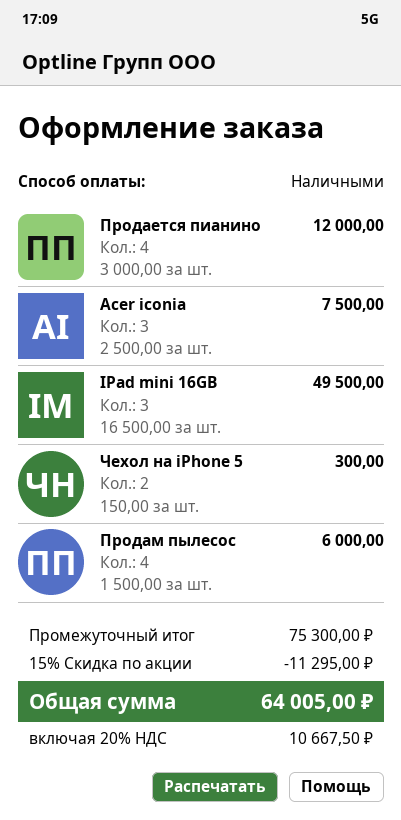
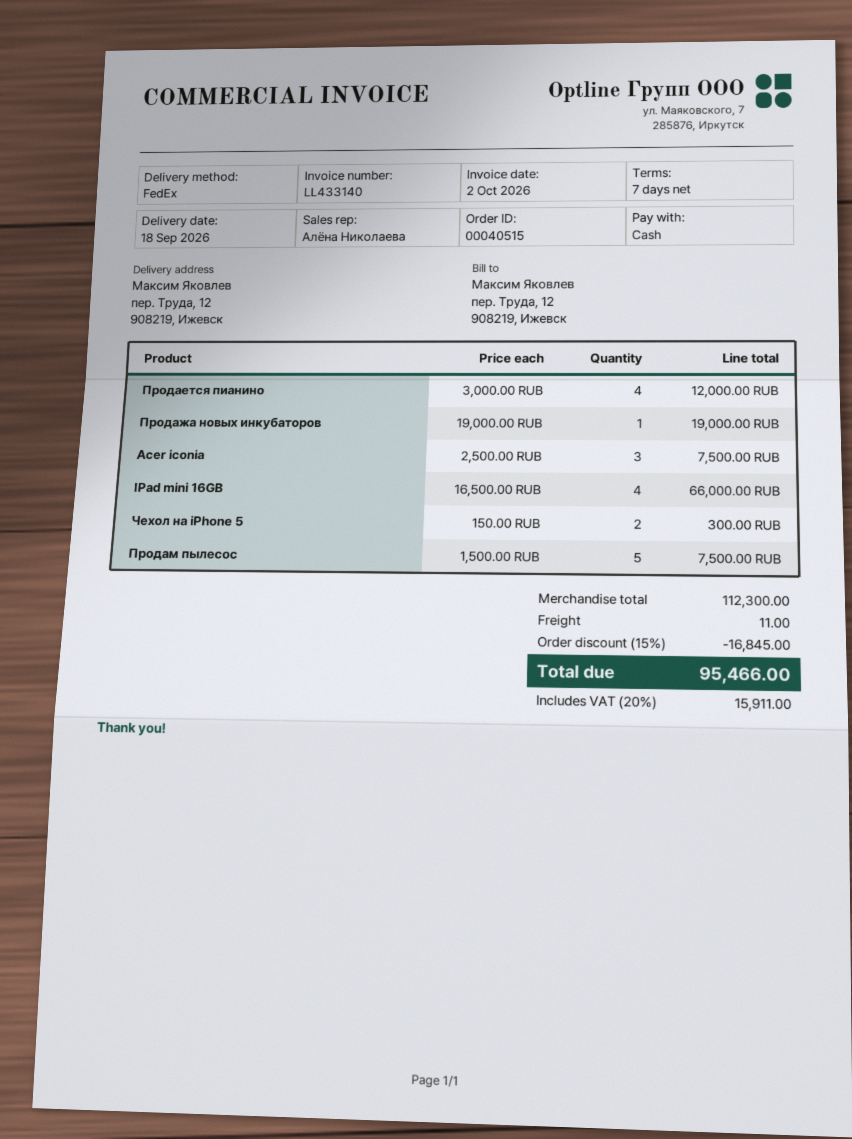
IPad mini 16GB: 3 x 16500.00 = 49500.00 -> 4 x 16500.00 = 66000.00
Продам пылесос: 4 x 1500.00 = 6000.00 -> 5 x 1500.00 = 7500.00
Продажа новых инкубаторов: none -> 1 x 19000.00 = 19000.00
subtotal: 75300.00 -> 112300.00
discount: 15% = 11295.00 -> 15% = 16845.00
shipping: none -> 11.00
tax: 20% = 10667.50 -> 20% = 15911.00
total: 64005.00 -> 95466.00

